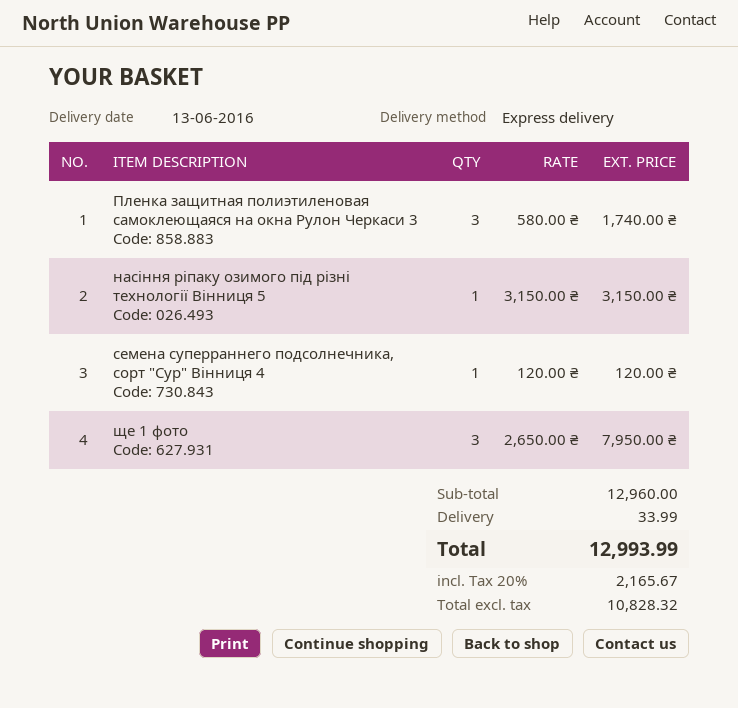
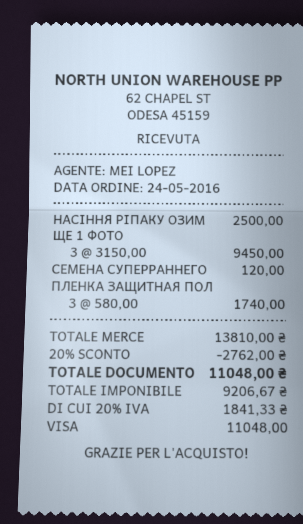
насіння ріпаку озимого під різні технології Вінниця 5: 1 x 3150.00 = 3150.00 -> 1 x 2500.00 = 2500.00
ще 1 фото: 3 x 2650.00 = 7950.00 -> 3 x 3150.00 = 9450.00
subtotal: 12960.00 -> 13810.00
discount: none -> 20% = 2762.00
shipping: 33.99 -> none
net: 10828.32 -> 9206.67
tax: 20% = 2165.67 -> 20% = 1841.33
total: 12993.99 -> 11048.00

